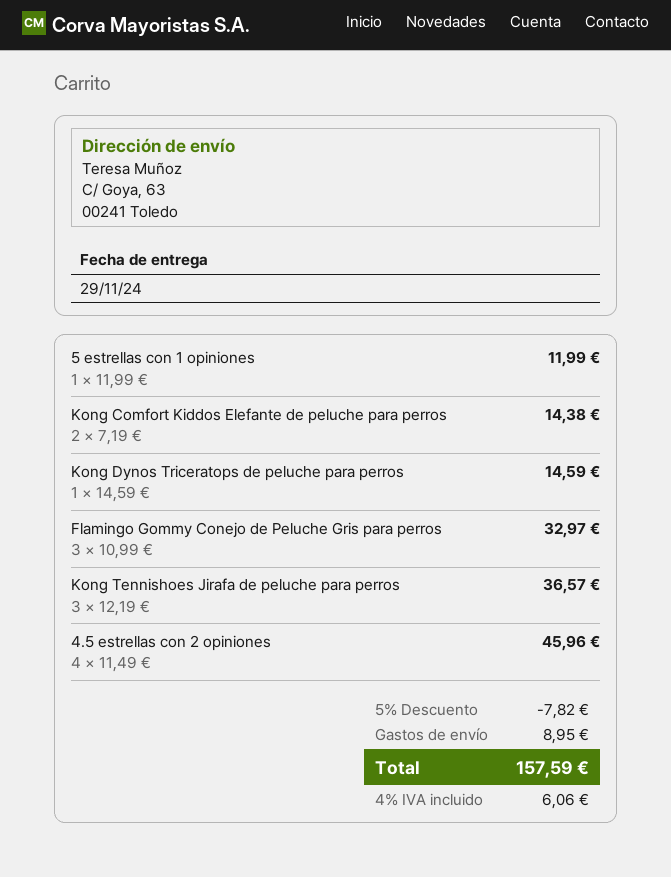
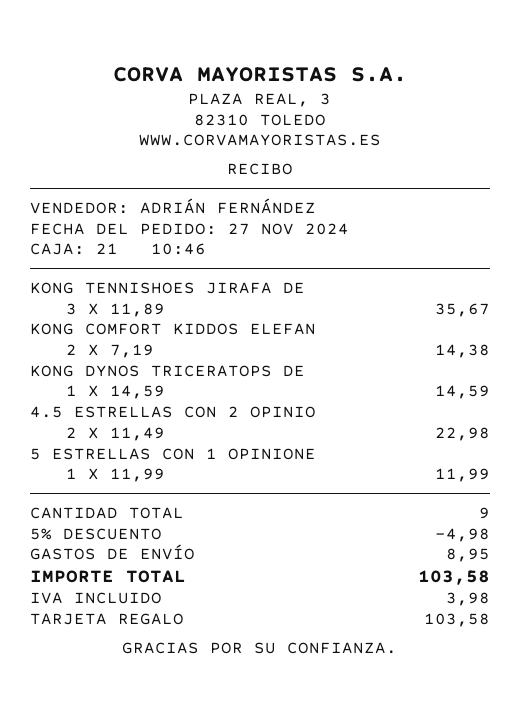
Flamingo Gommy Conejo de Peluche Gris para perros: 3 x 10.99 = 32.97 -> none
Kong Tennishoes Jirafa de peluche para perros: 3 x 12.19 = 36.57 -> 3 x 11.89 = 35.67
4.5 estrellas con 2 opiniones: 4 x 11.49 = 45.96 -> 2 x 11.49 = 22.98
discount: 5% = 7.82 -> 5% = 4.98
tax: 6.06 -> 3.98
total: 157.59 -> 103.58

